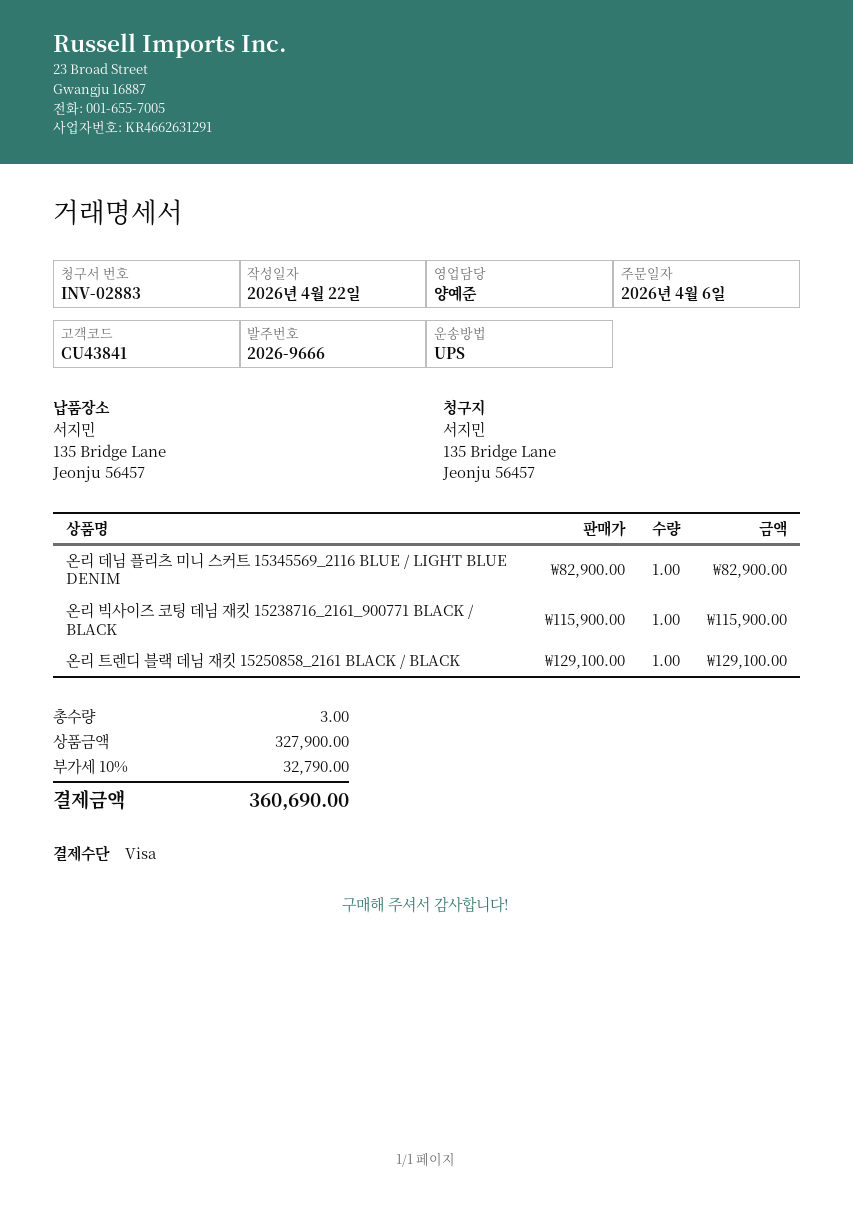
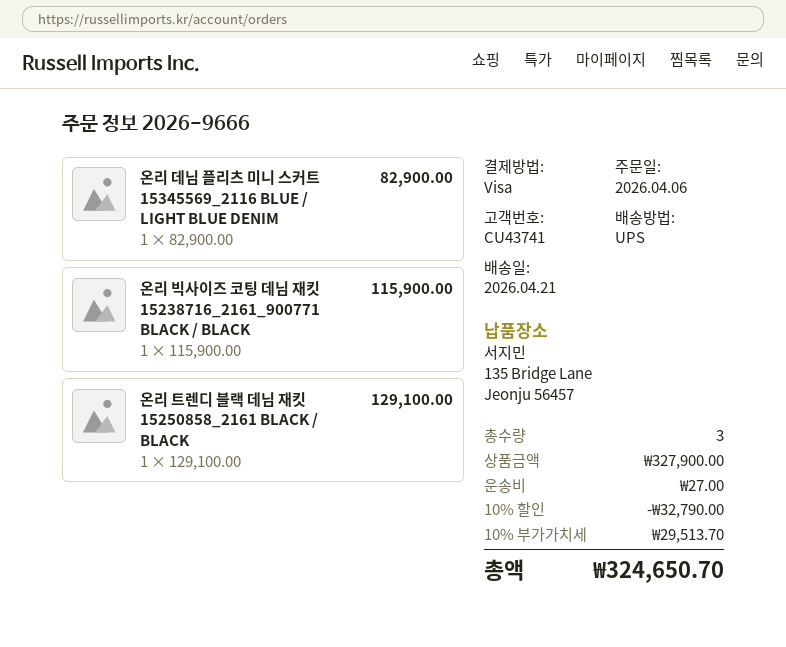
customer number: CU43841 -> CU43741
discount: none -> 10% = 32790.00
shipping: none -> 27.00
tax: 10% = 32790.00 -> 10% = 29513.70
total: 360690.00 -> 324650.70

